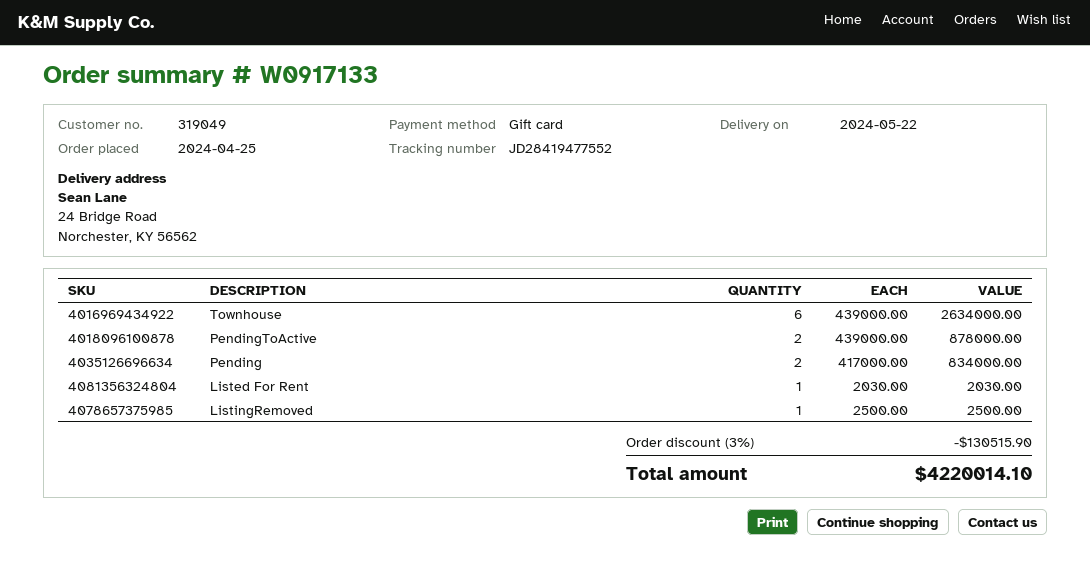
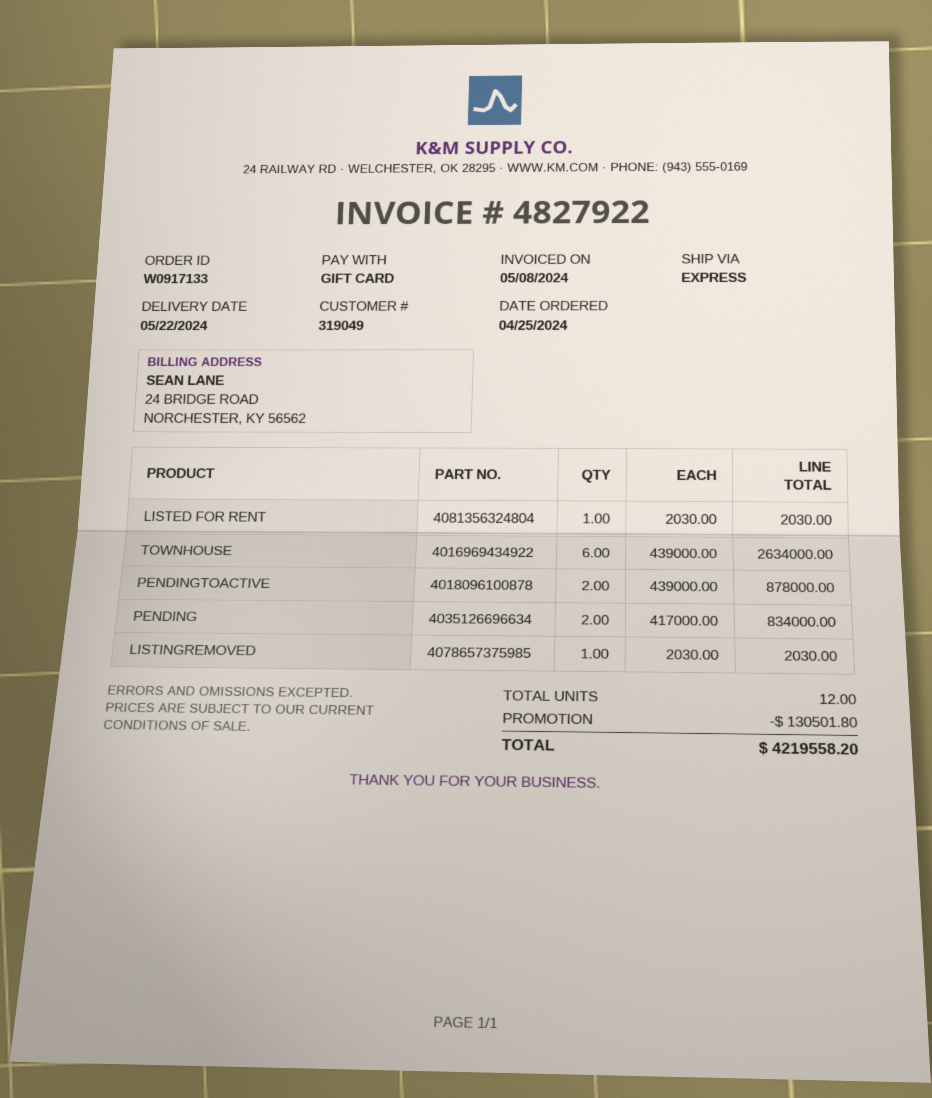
ListingRemoved: 1 x 2500.00 = 2500.00 -> 1 x 2030.00 = 2030.00
discount: 130515.90 -> 130501.80
total: 4220014.10 -> 4219558.20

